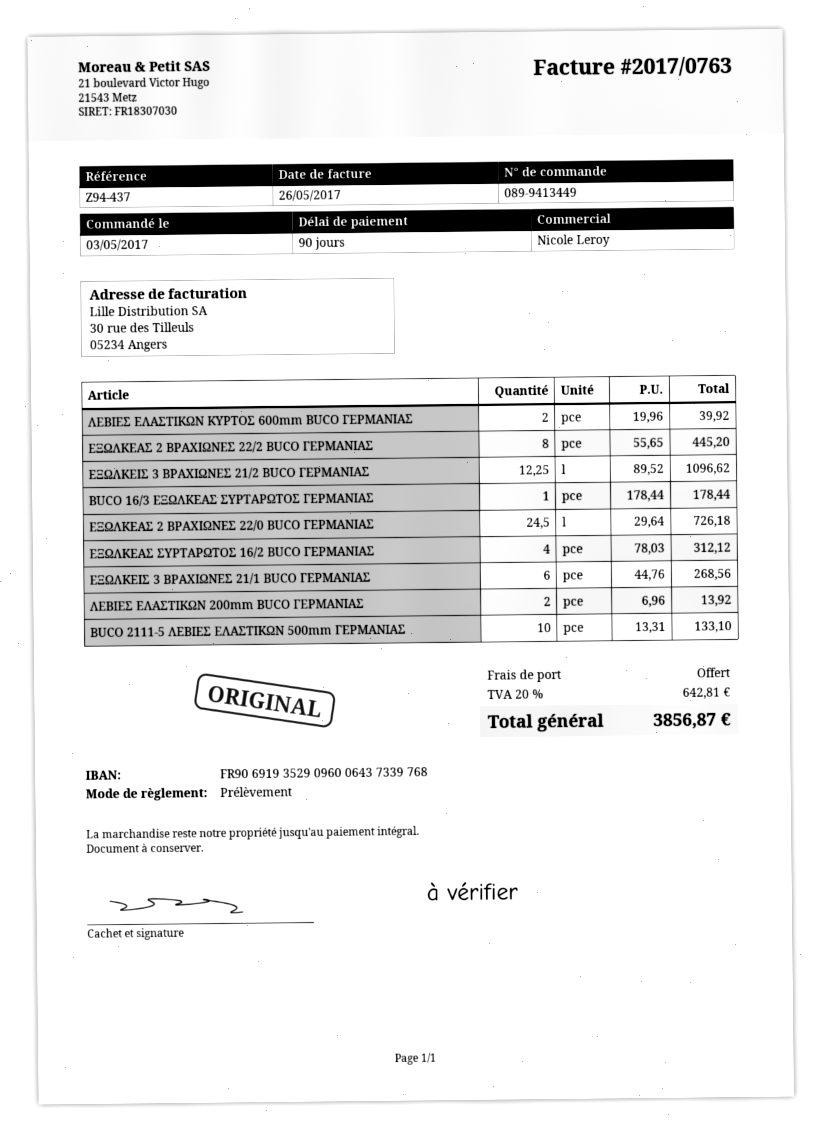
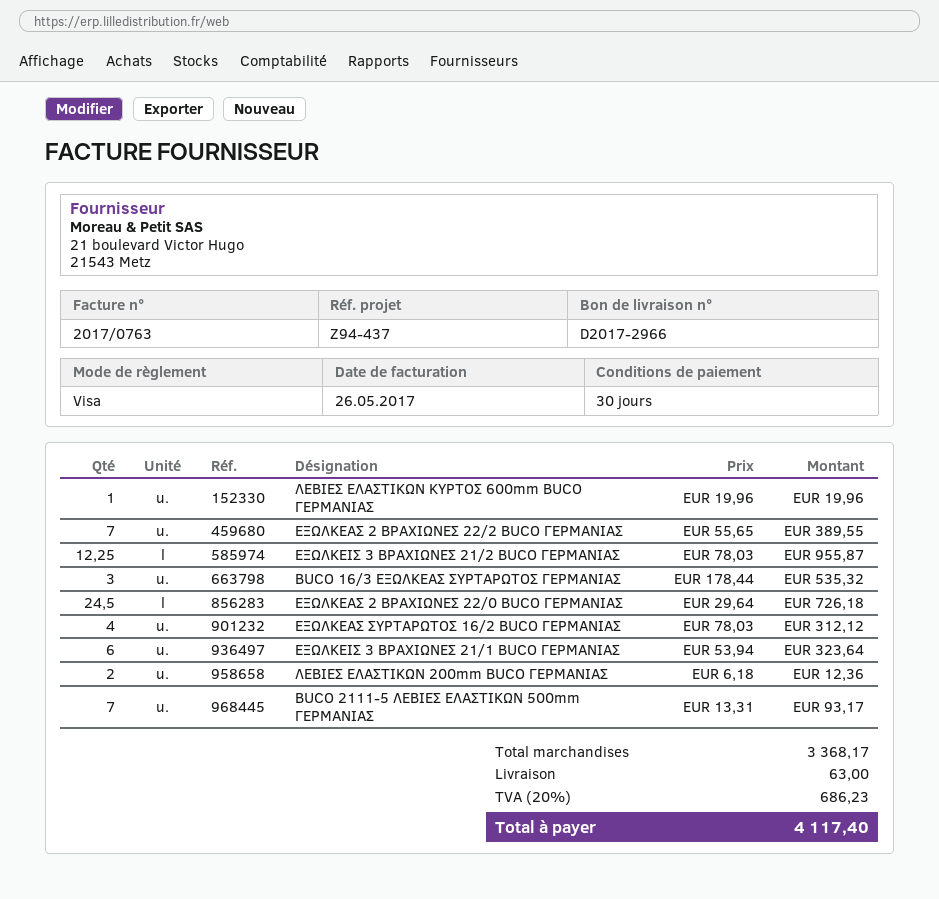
payment terms: 90 days -> 30 days
payment method: direct debit -> Visa
ΛΕΒΙΕΣ ΕΛΑΣΤΙΚΩΝ ΚΥΡΤΟΣ 600mm BUCO ΓΕΡΜΑΝΙΑΣ: 2 x 19.96 = 39.92 -> 1 x 19.96 = 19.96
ΕΞΩΛΚΕΑΣ 2 ΒΡΑΧΙΩΝΕΣ 22/2 BUCO ΓΕΡΜΑΝΙΑΣ: 8 x 55.65 = 445.20 -> 7 x 55.65 = 389.55
ΕΞΩΛΚΕΙΣ 3 ΒΡΑΧΙΩΝΕΣ 21/2 BUCO ΓΕΡΜΑΝΙΑΣ: 12.25 x 89.52 = 1096.62 -> 12.25 x 78.03 = 955.87
BUCO 16/3 ΕΞΩΛΚΕΑΣ ΣΥΡΤΑΡΩΤΟΣ ΓΕΡΜΑΝΙΑΣ: 1 x 178.44 = 178.44 -> 3 x 178.44 = 535.32
ΕΞΩΛΚΕΙΣ 3 ΒΡΑΧΙΩΝΕΣ 21/1 BUCO ΓΕΡΜΑΝΙΑΣ: 6 x 44.76 = 268.56 -> 6 x 53.94 = 323.64
ΛΕΒΙΕΣ ΕΛΑΣΤΙΚΩΝ 200mm BUCO ΓΕΡΜΑΝΙΑΣ: 2 x 6.96 = 13.92 -> 2 x 6.18 = 12.36
BUCO 2111-5 ΛΕΒΙΕΣ ΕΛΑΣΤΙΚΩΝ 500mm ΓΕΡΜΑΝΙΑΣ: 10 x 13.31 = 133.10 -> 7 x 13.31 = 93.17
shipping: 0.00 -> 63.00
tax: 20% = 642.81 -> 20% = 686.23
total: 3856.87 -> 4117.40

